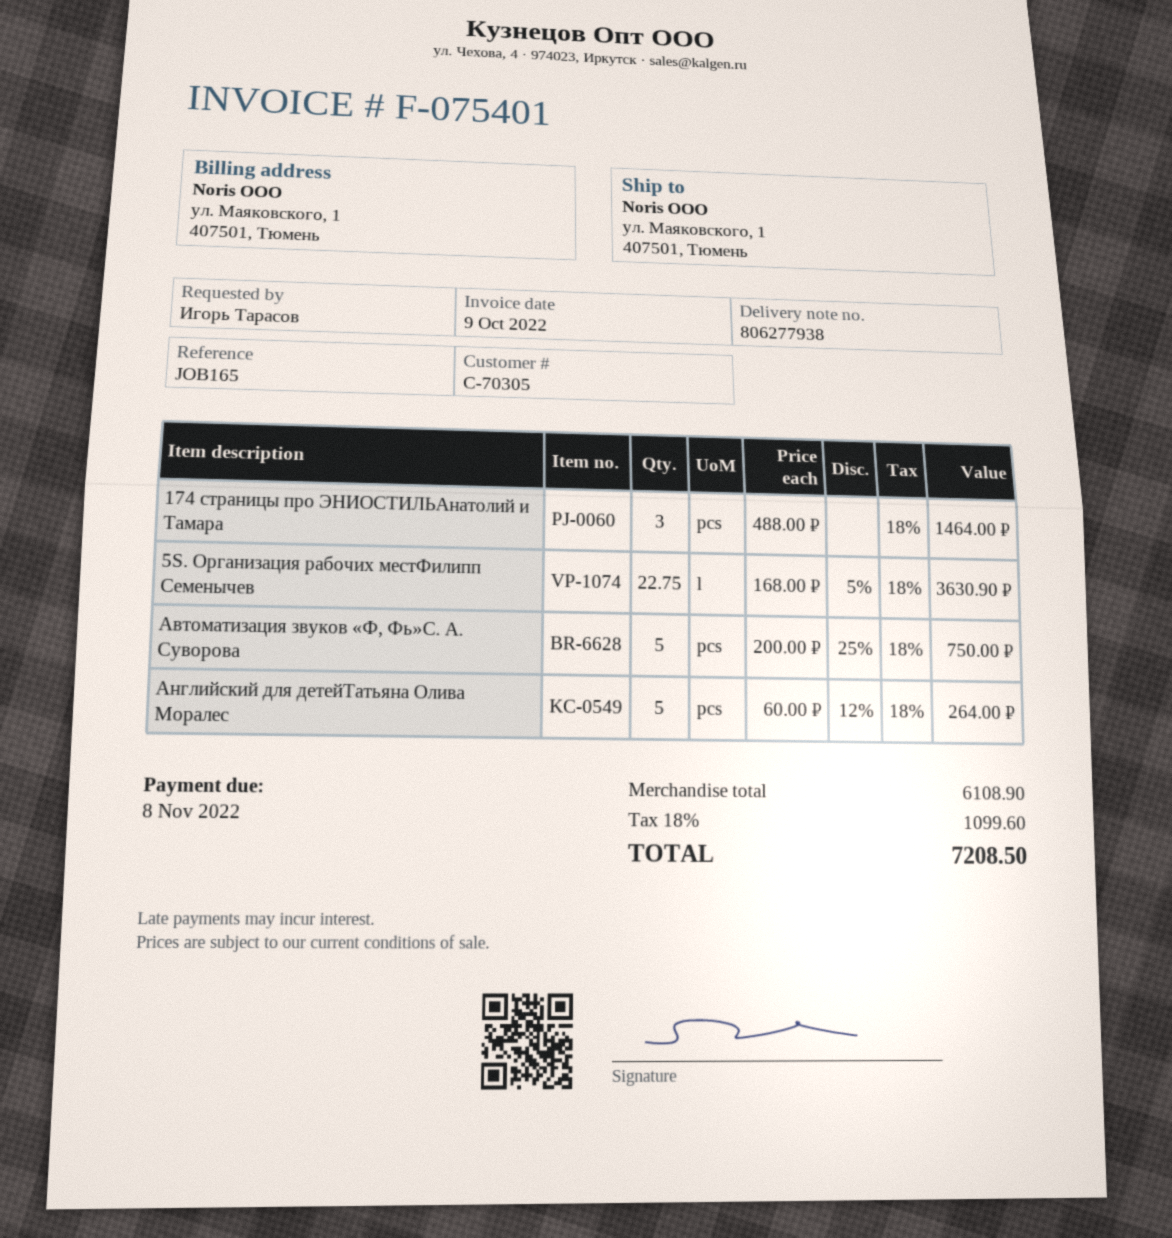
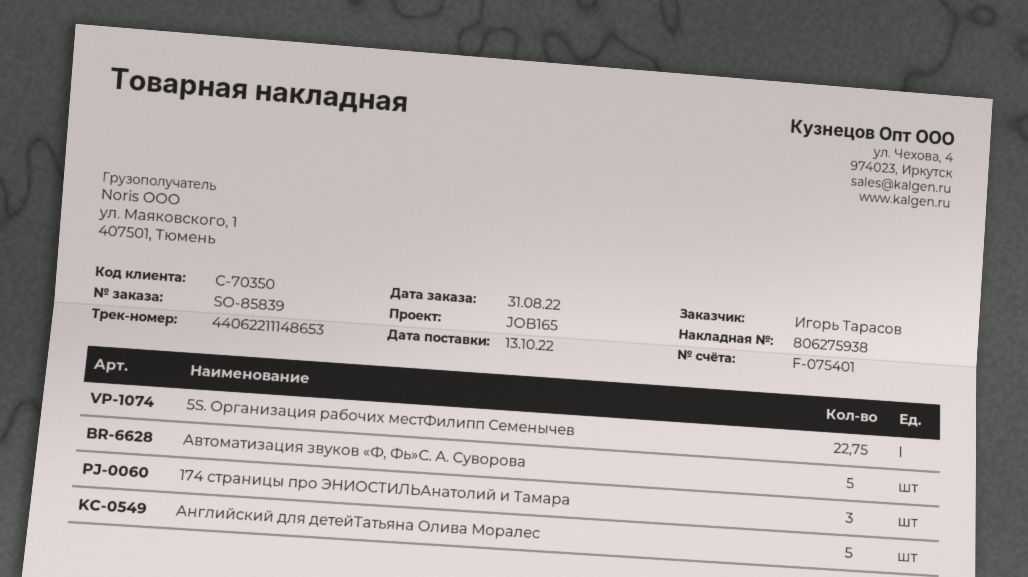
delivery note number: 806277938 -> 806275938
customer number: C-70305 -> C-70350

